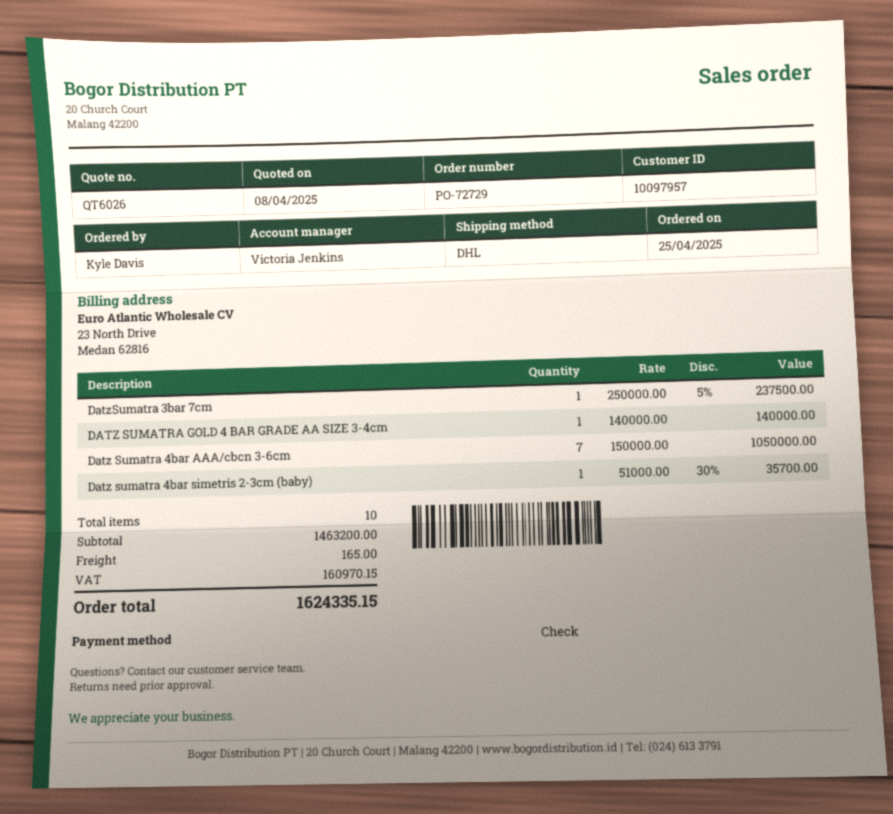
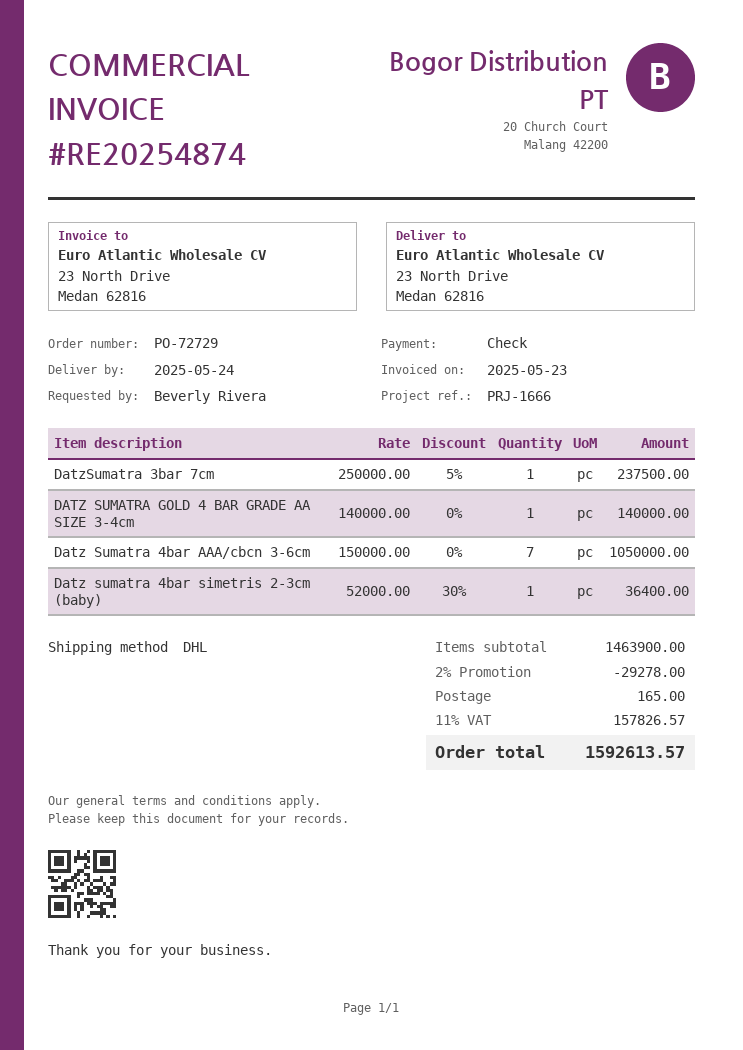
ordered by: Kyle Davis -> Beverly Rivera
Datz sumatra 4bar simetris 2-3cm (baby): 1 x 51000.00 - 30% = 35700.00 -> 1 x 52000.00 - 30% = 36400.00
subtotal: 1463200.00 -> 1463900.00
discount: none -> 2% = 29278.00
tax: 160970.15 -> 157826.57
total: 1624335.15 -> 1592613.57

